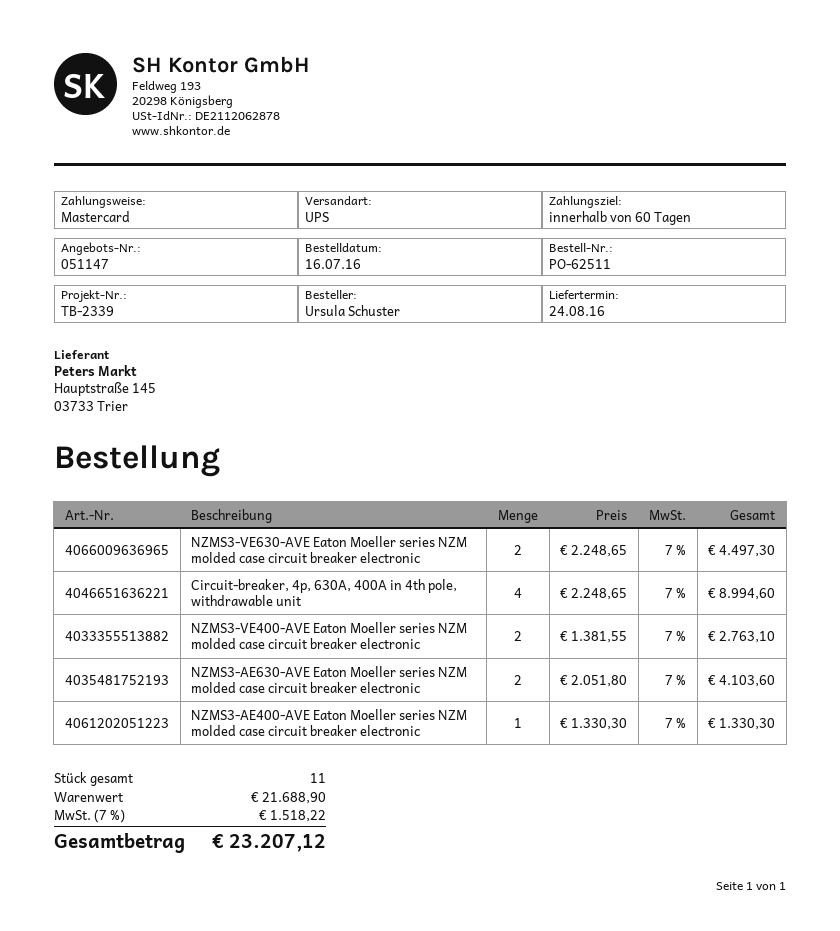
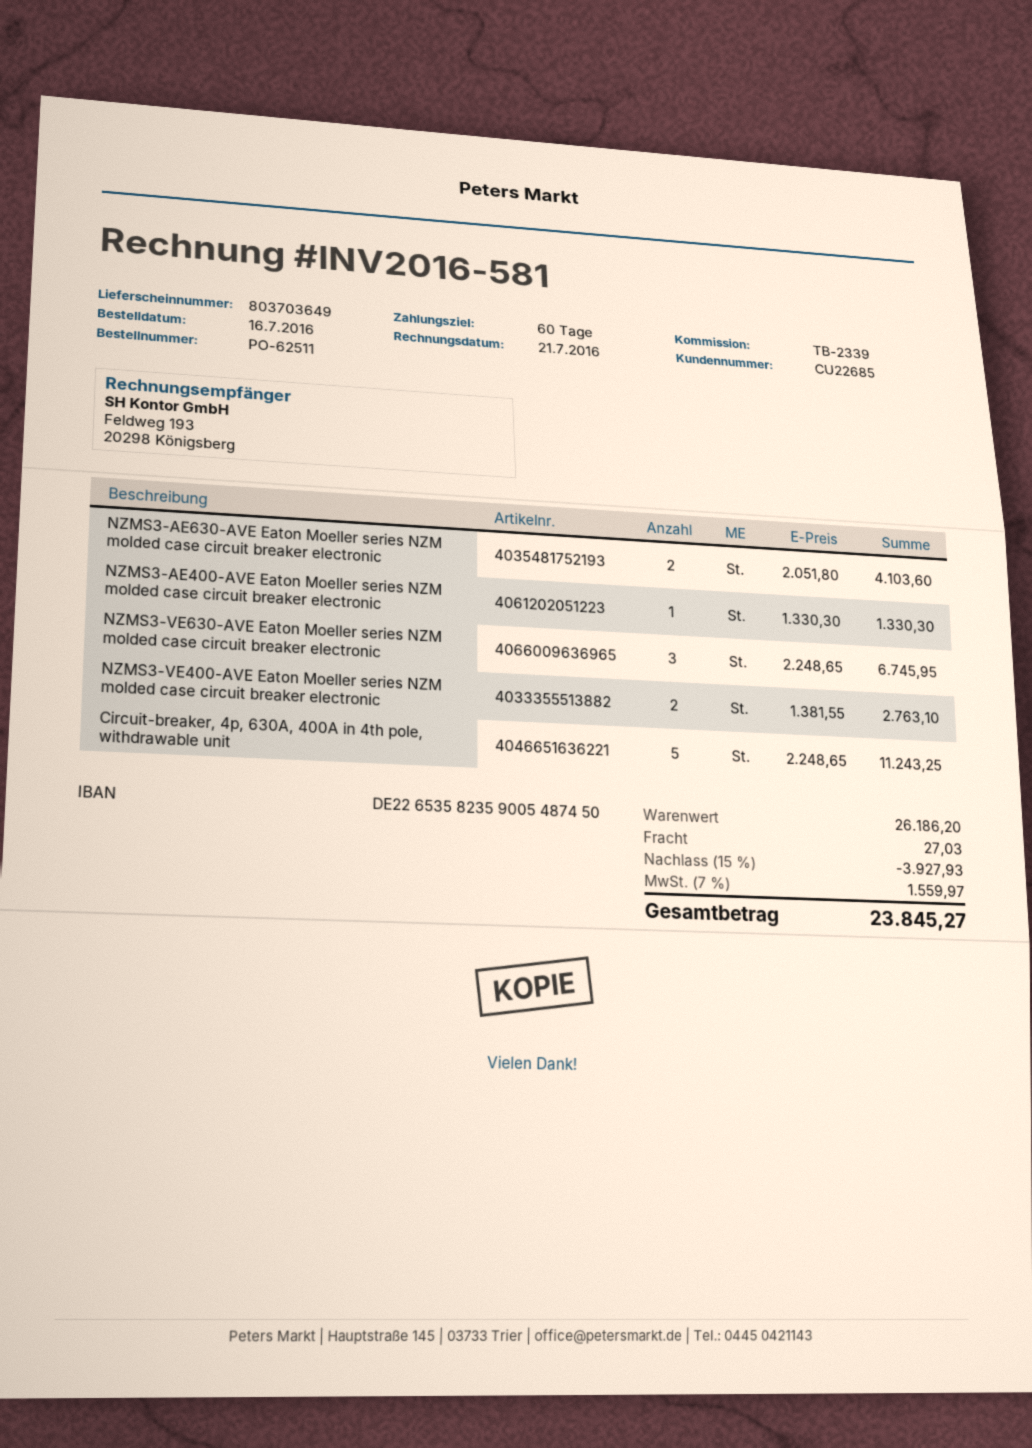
NZMS3-VE630-AVE Eaton Moeller series NZM molded case circuit breaker electronic: 2 x 2248.65 = 4497.30 -> 3 x 2248.65 = 6745.95
Circuit-breaker, 4p, 630A, 400A in 4th pole, withdrawable unit: 4 x 2248.65 = 8994.60 -> 5 x 2248.65 = 11243.25
subtotal: 21688.90 -> 26186.20
discount: none -> 15% = 3927.93
shipping: none -> 27.03
tax: 7% = 1518.22 -> 7% = 1559.97
total: 23207.12 -> 23845.27

